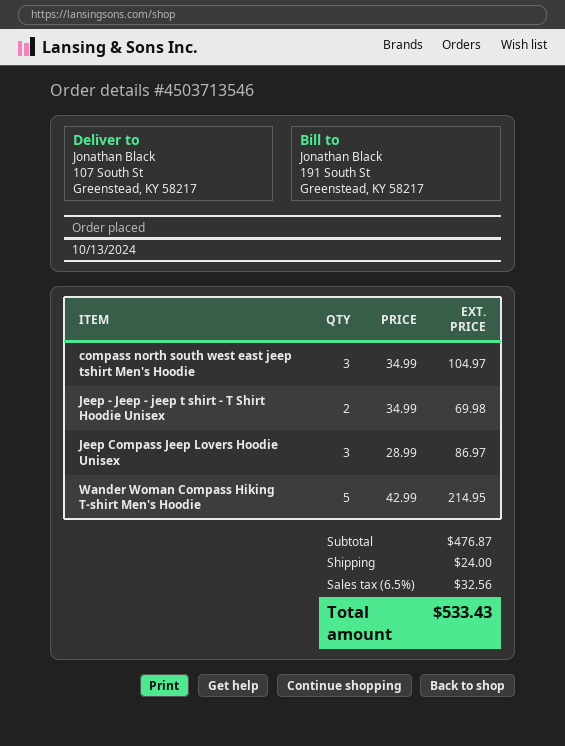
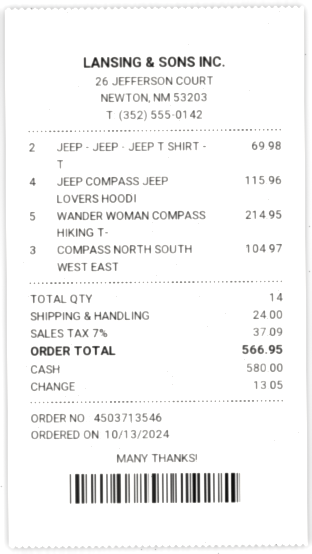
Jeep Compass Jeep Lovers Hoodie Unisex: 3 for 86.97 -> 4 for 115.96
tax: 6.5% = 32.56 -> 7% = 37.09
total: 533.43 -> 566.95

